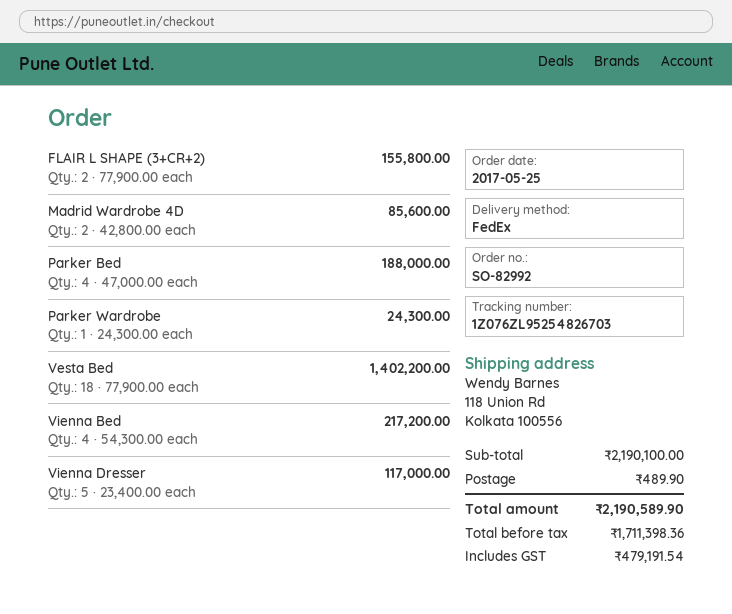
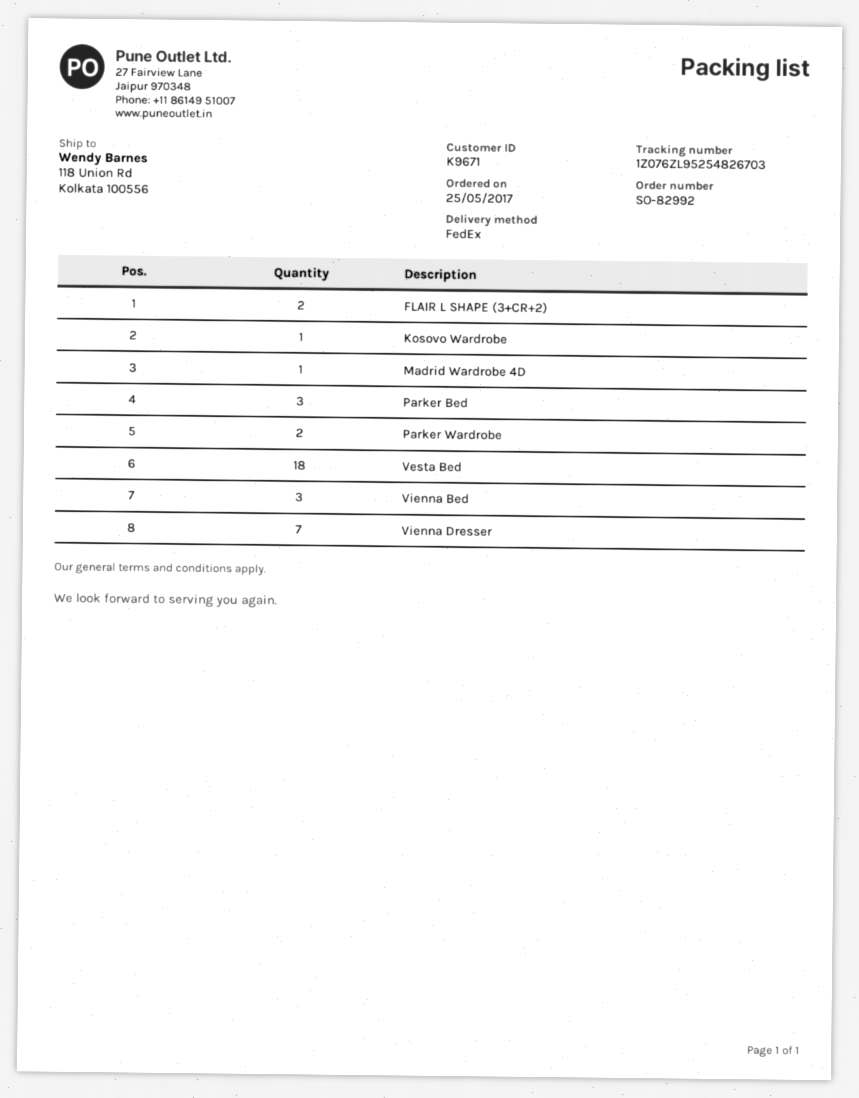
Madrid Wardrobe 4D: 2 -> 1
Parker Bed: 4 -> 3
Parker Wardrobe: 1 -> 2
Vienna Bed: 4 -> 3
Vienna Dresser: 5 -> 7
Kosovo Wardrobe: none -> 1

